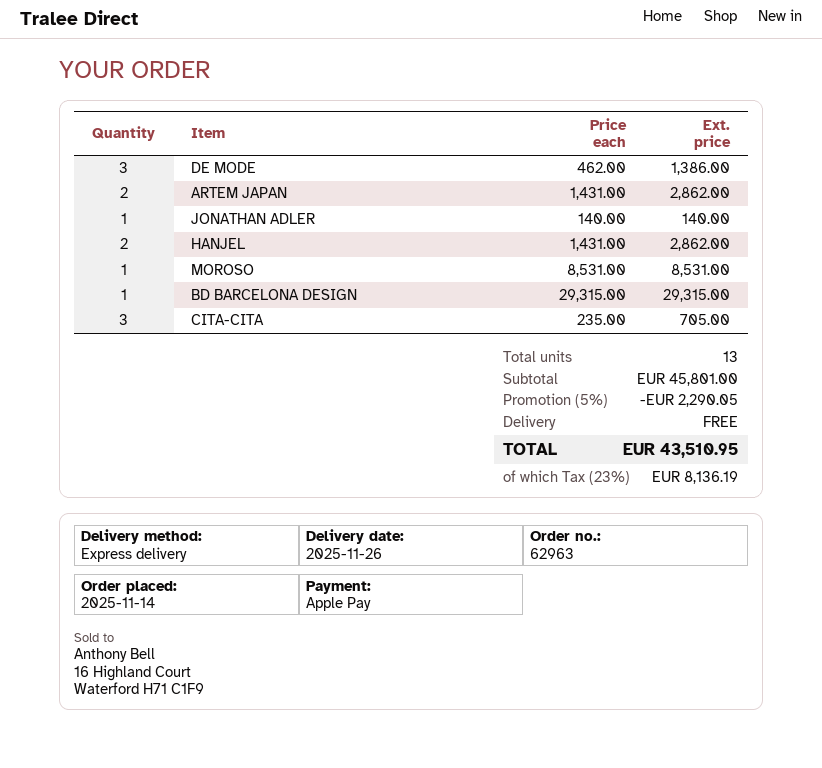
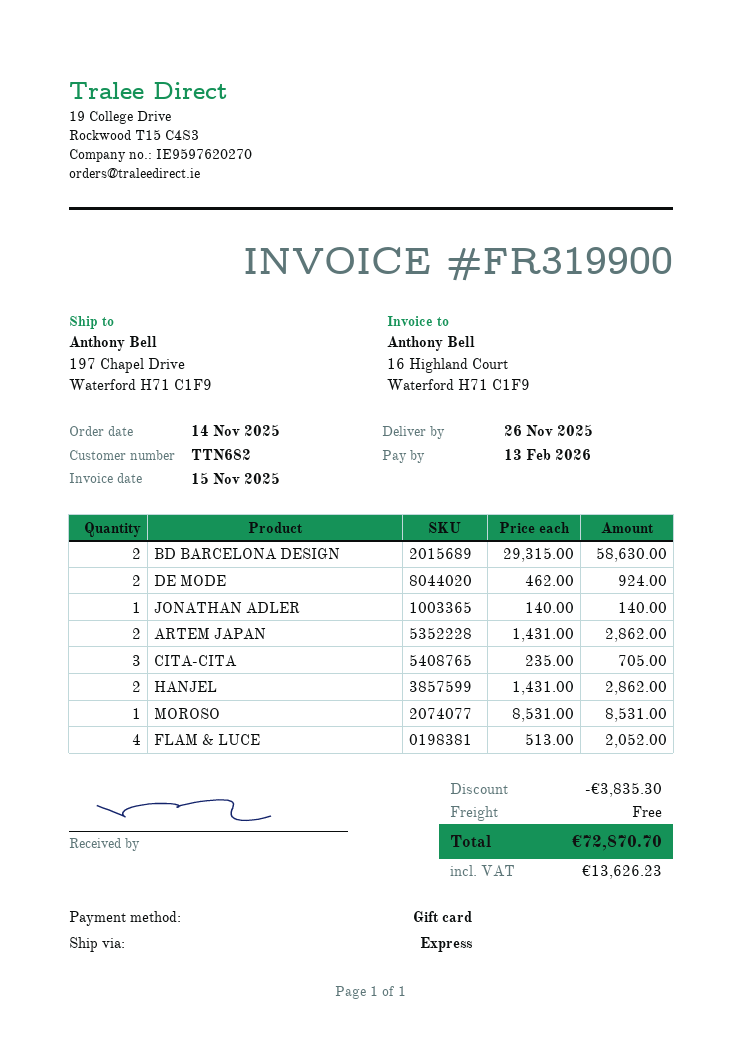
payment method: Apple Pay -> gift card
DE MODE: 3 x 462.00 = 1386.00 -> 2 x 462.00 = 924.00
BD BARCELONA DESIGN: 1 x 29315.00 = 29315.00 -> 2 x 29315.00 = 58630.00
FLAM & LUCE: none -> 4 x 513.00 = 2052.00
discount: 2290.05 -> 3835.30
tax: 8136.19 -> 13626.23
total: 43510.95 -> 72870.70

